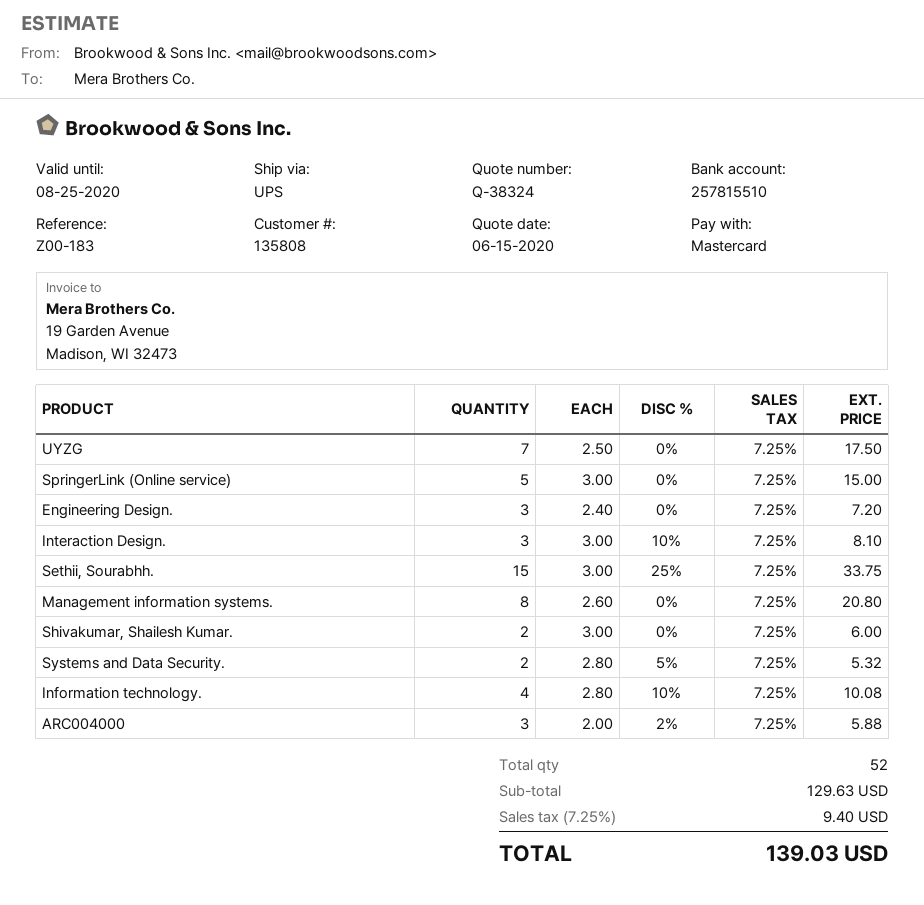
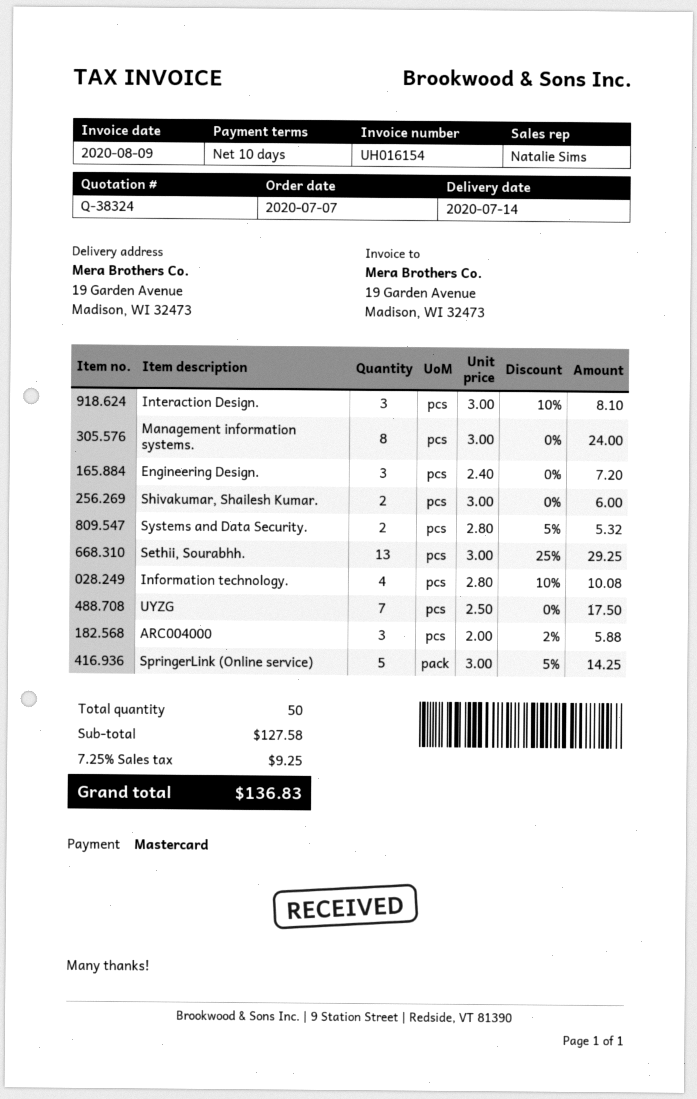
SpringerLink (Online service): 5 x 3.00 = 15.00 -> 5 x 3.00 - 5% = 14.25
Sethii, Sourabhh.: 15 x 3.00 - 25% = 33.75 -> 13 x 3.00 - 25% = 29.25
Management information systems.: 8 x 2.60 = 20.80 -> 8 x 3.00 = 24.00
total quantity: 52 -> 50
subtotal: 129.63 -> 127.58
tax: 7.25% = 9.40 -> 7.25% = 9.25
total: 139.03 -> 136.83

